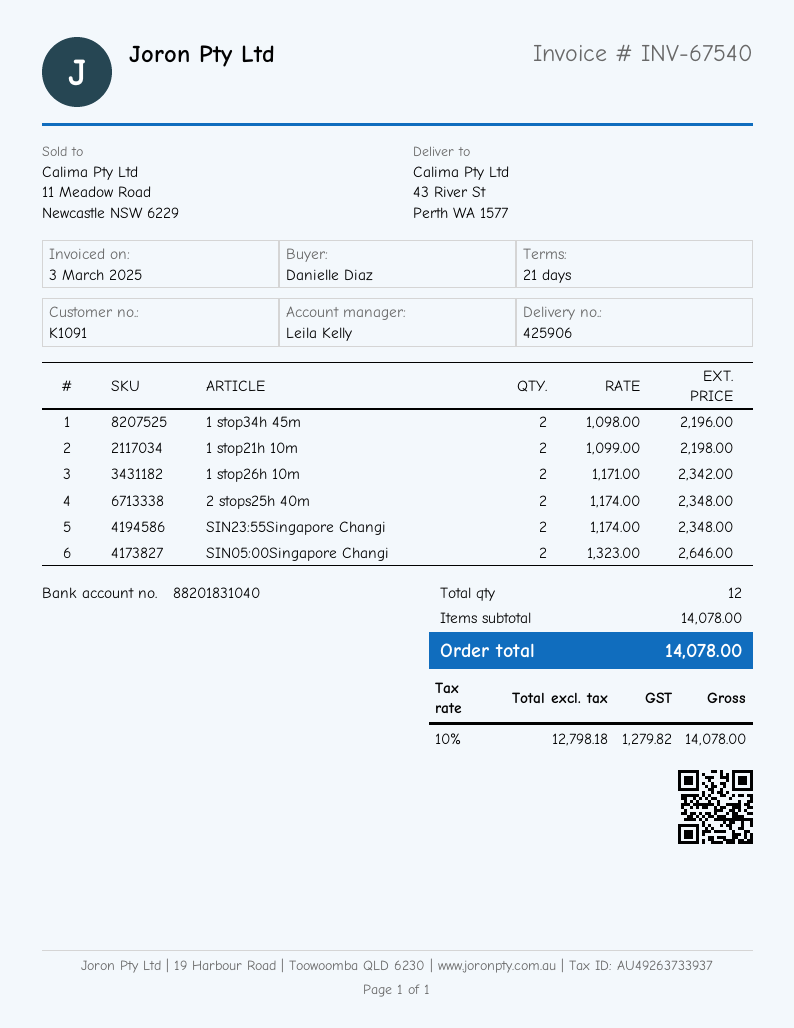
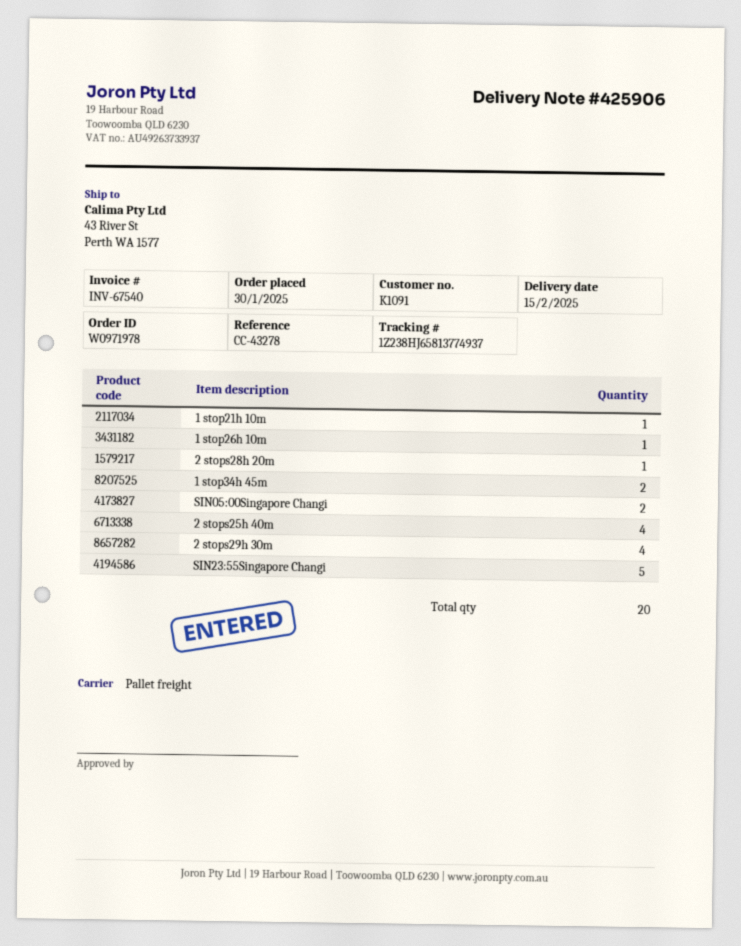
1 stop21h 10m: 2 -> 1
1 stop26h 10m: 2 -> 1
2 stops25h 40m: 2 -> 4
SIN23:55Singapore Changi: 2 -> 5
2 stops28h 20m: none -> 1
2 stops29h 30m: none -> 4
total quantity: 12 -> 20

